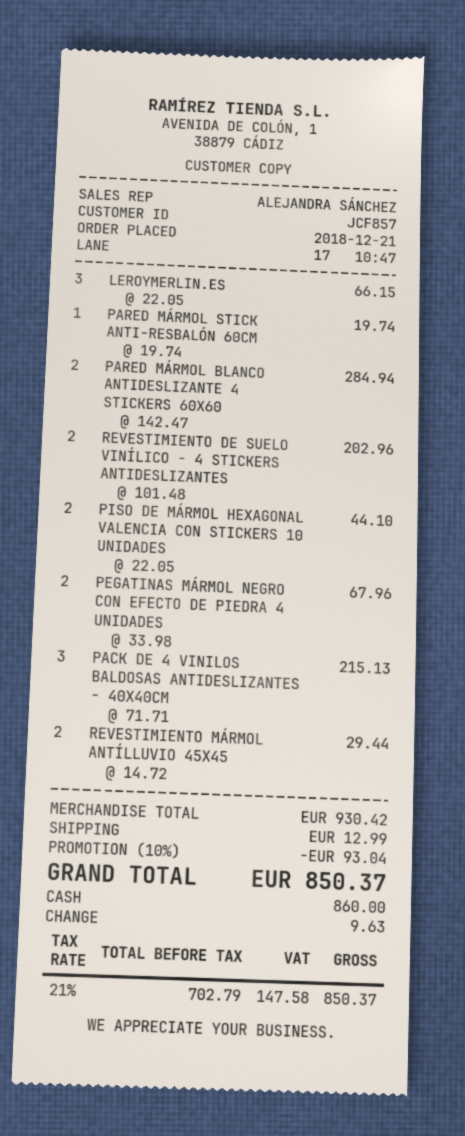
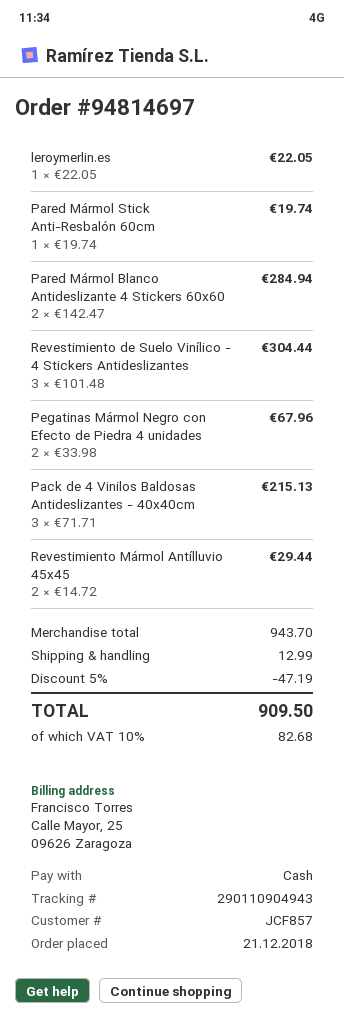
LEROYMERLIN.ES: 3 x 22.05 = 66.15 -> 1 x 22.05 = 22.05
REVESTIMIENTO DE SUELO VINÍLICO - 4 STICKERS ANTIDESLIZANTES: 2 x 101.48 = 202.96 -> 3 x 101.48 = 304.44
PISO DE MÁRMOL HEXAGONAL VALENCIA CON STICKERS 10 UNIDADES: 2 x 22.05 = 44.10 -> none
subtotal: 930.42 -> 943.70
discount: 10% = 93.04 -> 5% = 47.19
tax: 21% = 147.58 -> 10% = 82.68
total: 850.37 -> 909.50

